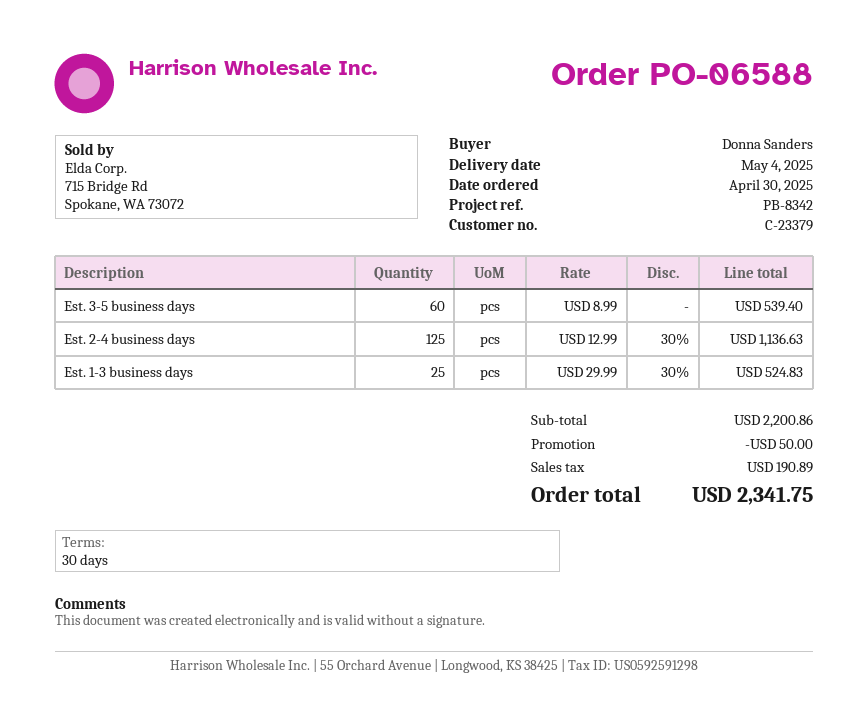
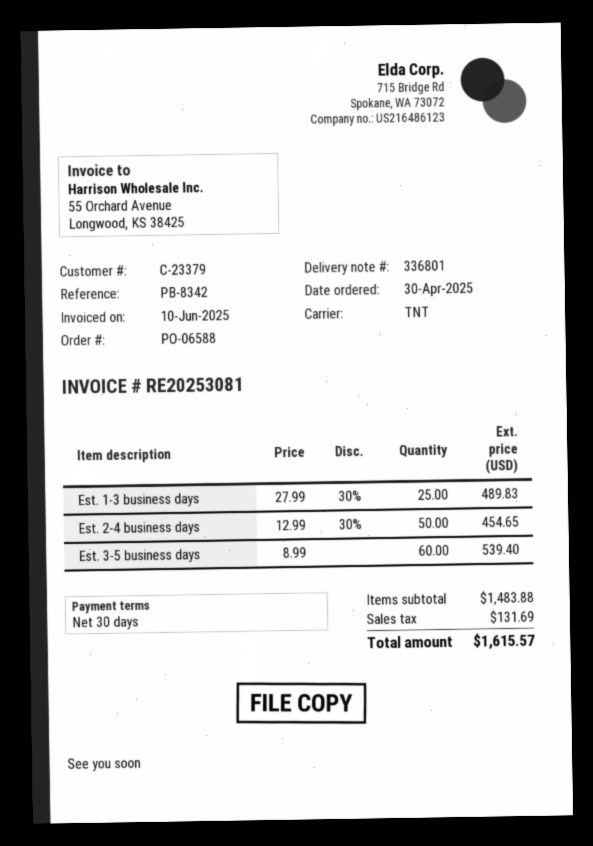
Est. 2-4 business days: 125 x 12.99 - 30% = 1136.63 -> 50 x 12.99 - 30% = 454.65
Est. 1-3 business days: 25 x 29.99 - 30% = 524.83 -> 25 x 27.99 - 30% = 489.83
subtotal: 2200.86 -> 1483.88
discount: 50.00 -> none
tax: 190.89 -> 131.69
total: 2341.75 -> 1615.57

